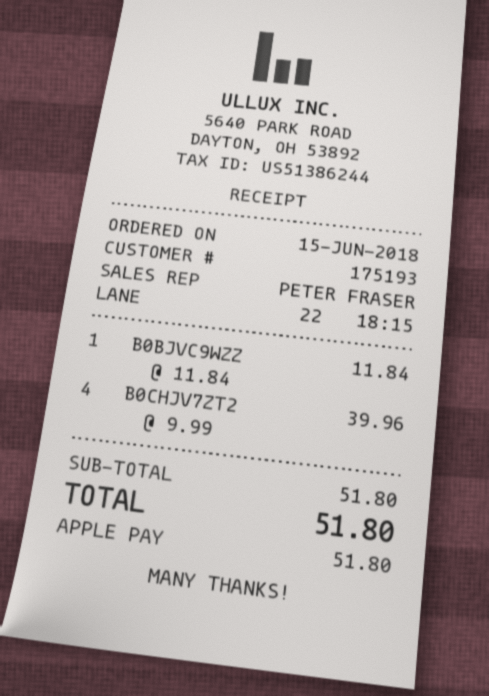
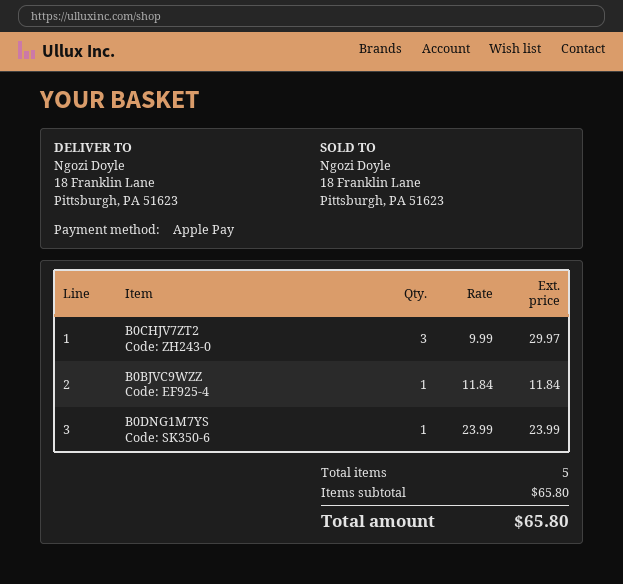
B0CHJV7ZT2: 4 x 9.99 = 39.96 -> 3 x 9.99 = 29.97
B0DNG1M7YS: none -> 1 x 23.99 = 23.99
subtotal: 51.80 -> 65.80
total: 51.80 -> 65.80

